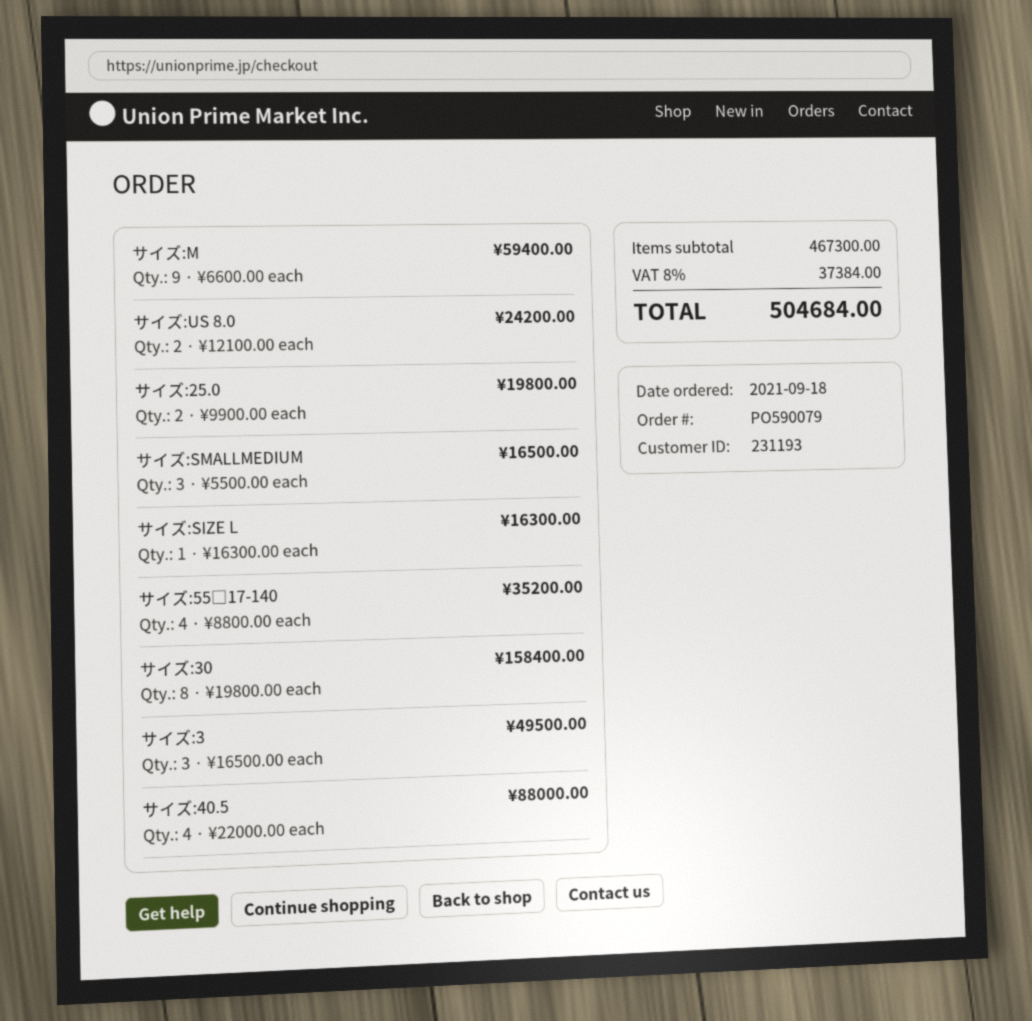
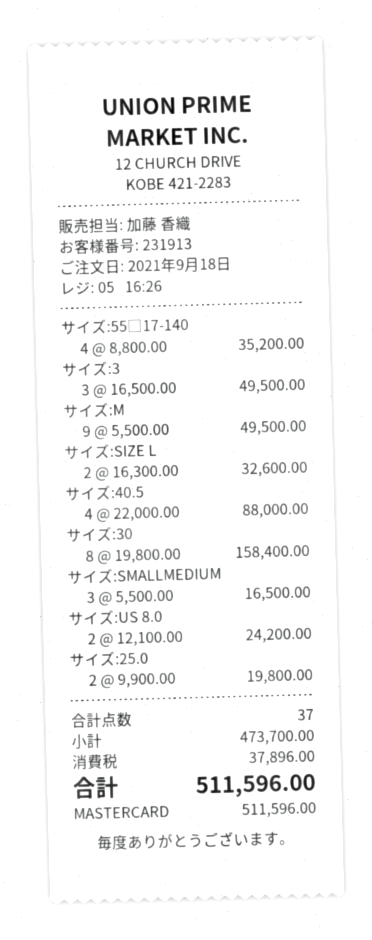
customer number: 231193 -> 231913
サイズ:M: 9 x 6600.00 = 59400.00 -> 9 x 5500.00 = 49500.00
サイズ:SIZE L: 1 x 16300.00 = 16300.00 -> 2 x 16300.00 = 32600.00
subtotal: 467300.00 -> 473700.00
tax: 37384.00 -> 37896.00
total: 504684.00 -> 511596.00

